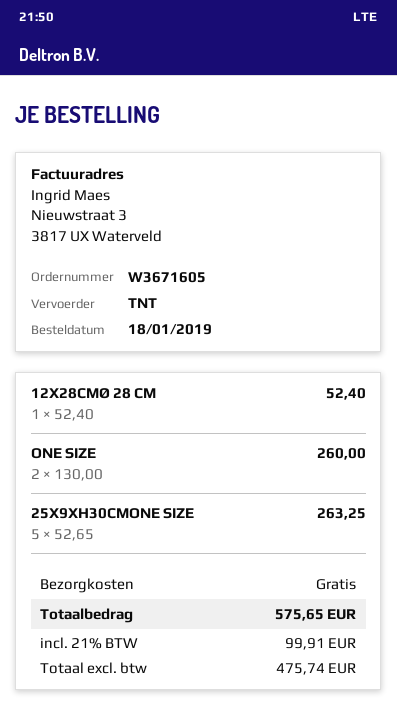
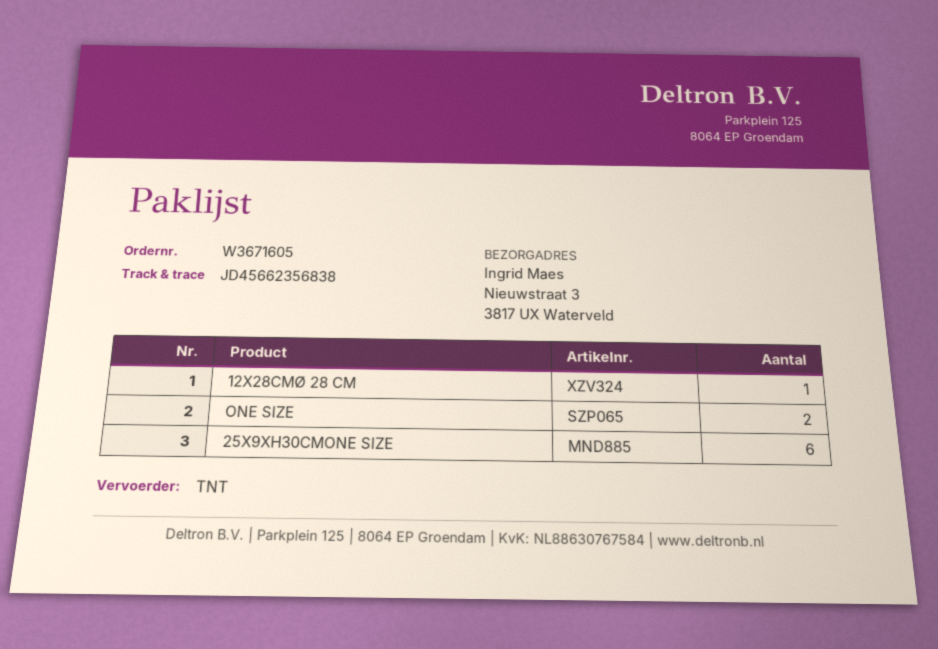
25X9XH30CMONE SIZE: 5 -> 6

